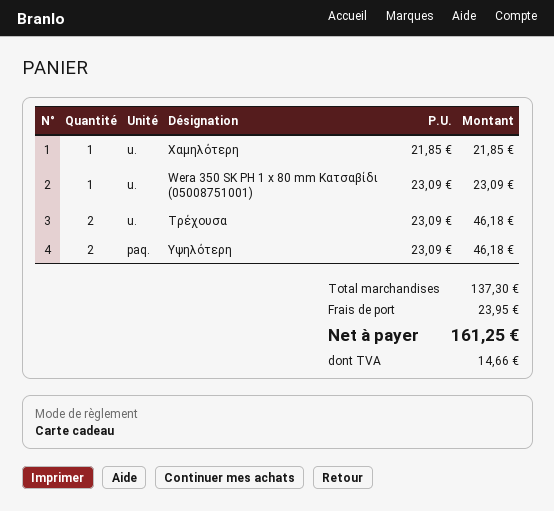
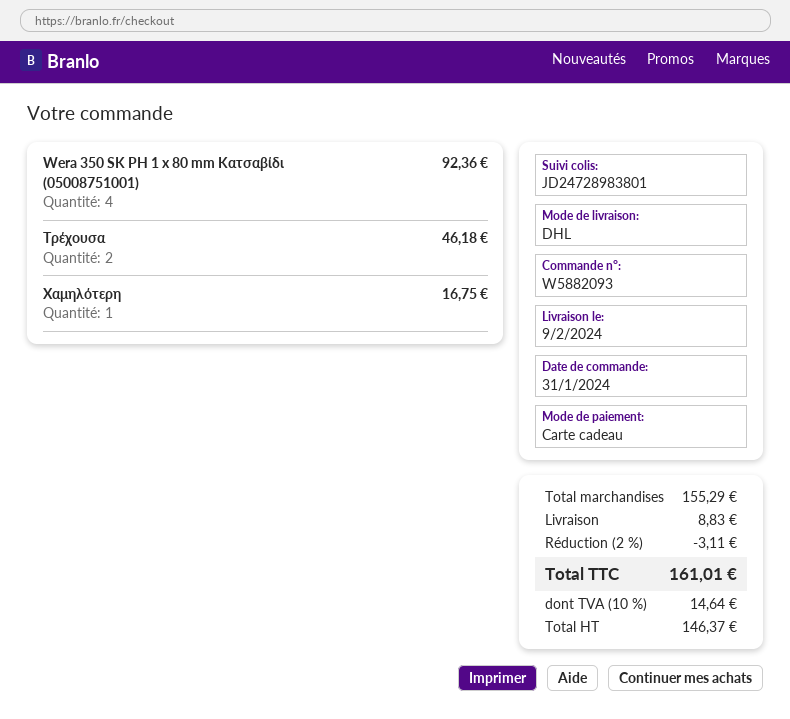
Χαμηλότερη: 1 for 21.85 -> 1 for 16.75
Wera 350 SK PH 1 x 80 mm Κατσαβίδι (05008751001): 1 for 23.09 -> 4 for 92.36
Υψηλότερη: 2 for 46.18 -> none
subtotal: 137.30 -> 155.29
discount: none -> 2% = 3.11
shipping: 23.95 -> 8.83
tax: 14.66 -> 14.64
total: 161.25 -> 161.01

